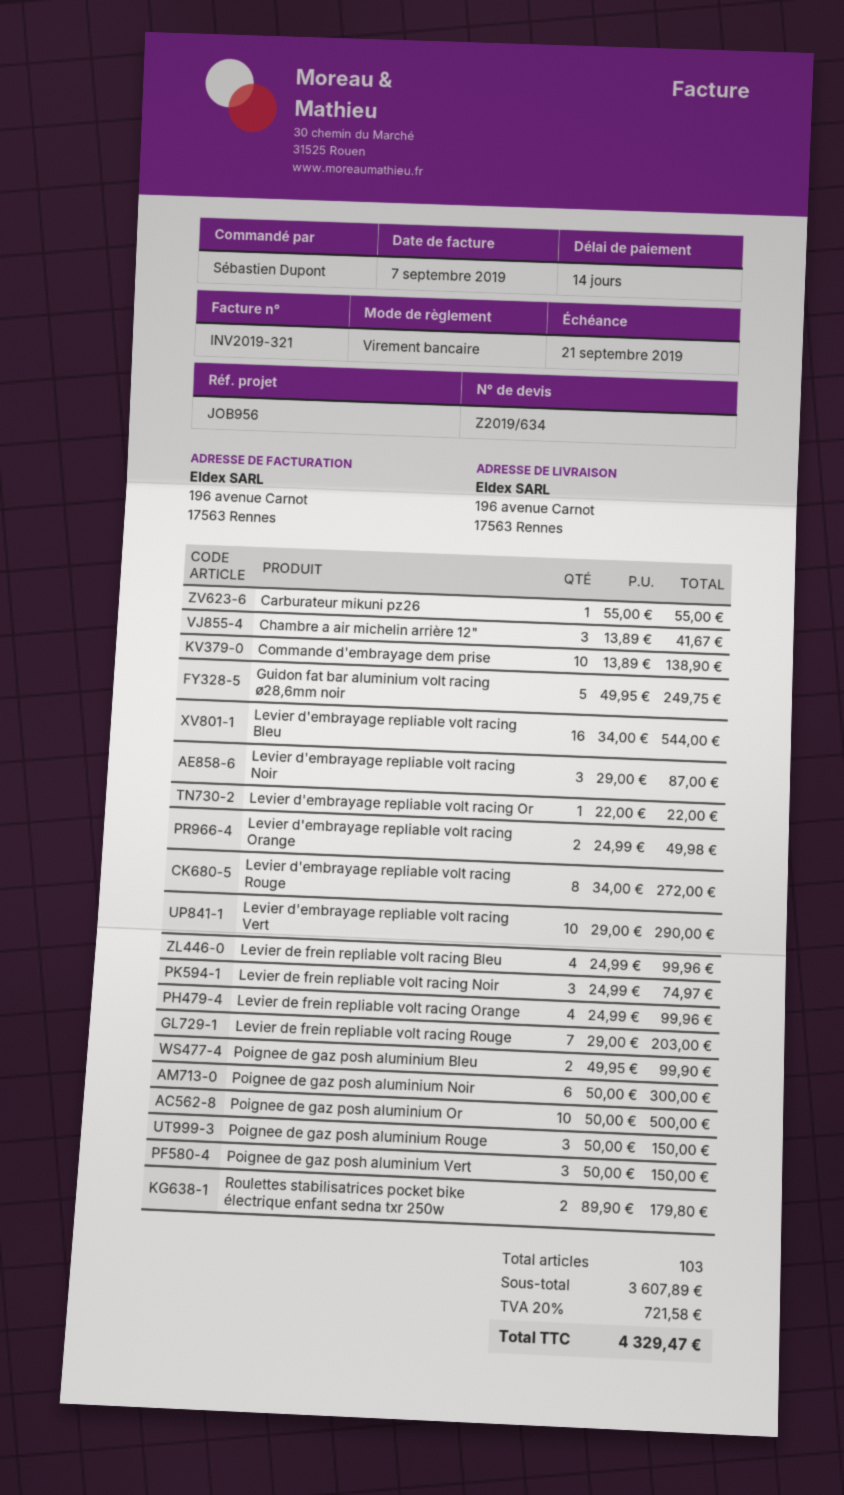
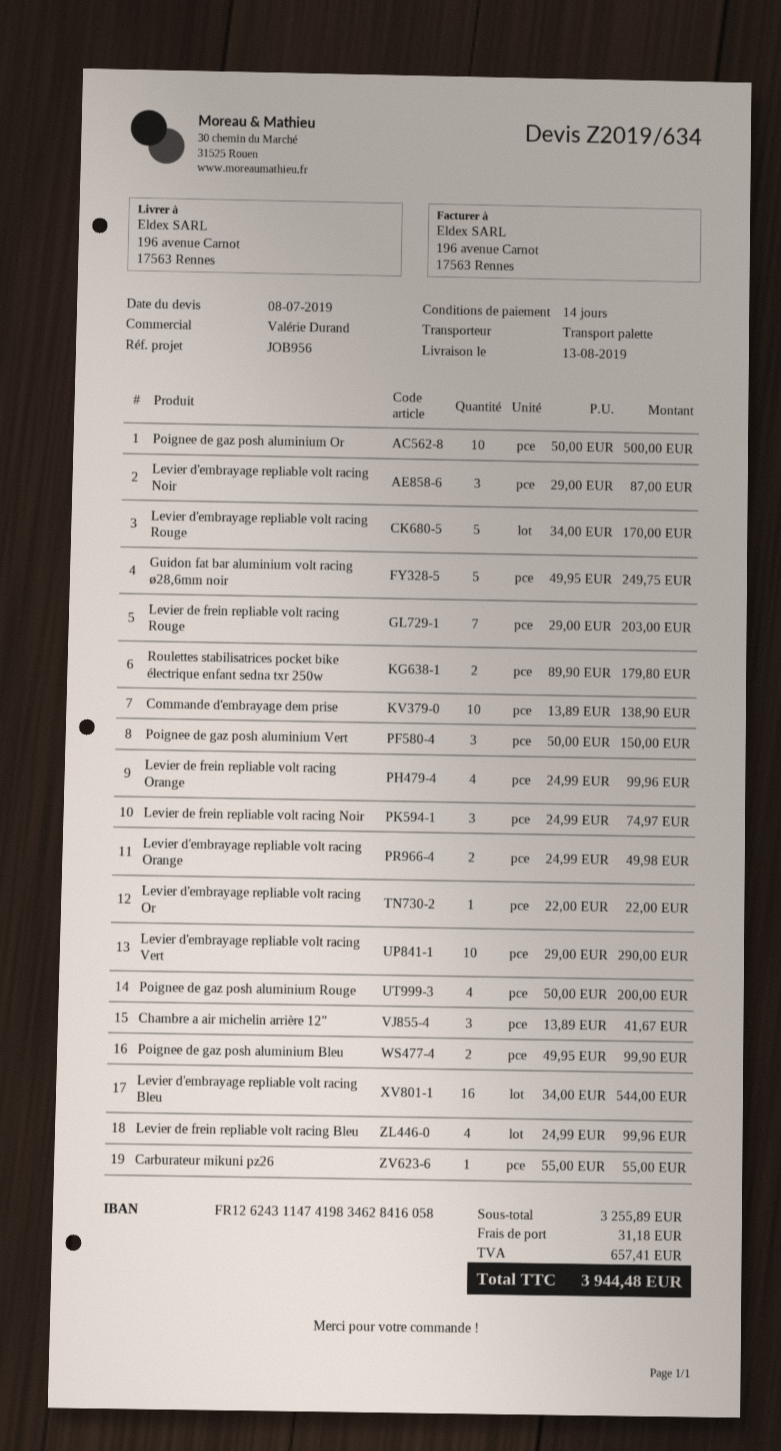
Levier d'embrayage repliable volt racing Rouge: 8 x 34.00 = 272.00 -> 5 x 34.00 = 170.00
Poignee de gaz posh aluminium Noir: 6 x 50.00 = 300.00 -> none
Poignee de gaz posh aluminium Rouge: 3 x 50.00 = 150.00 -> 4 x 50.00 = 200.00
subtotal: 3607.89 -> 3255.89
shipping: none -> 31.18
tax: 721.58 -> 657.41
total: 4329.47 -> 3944.48

